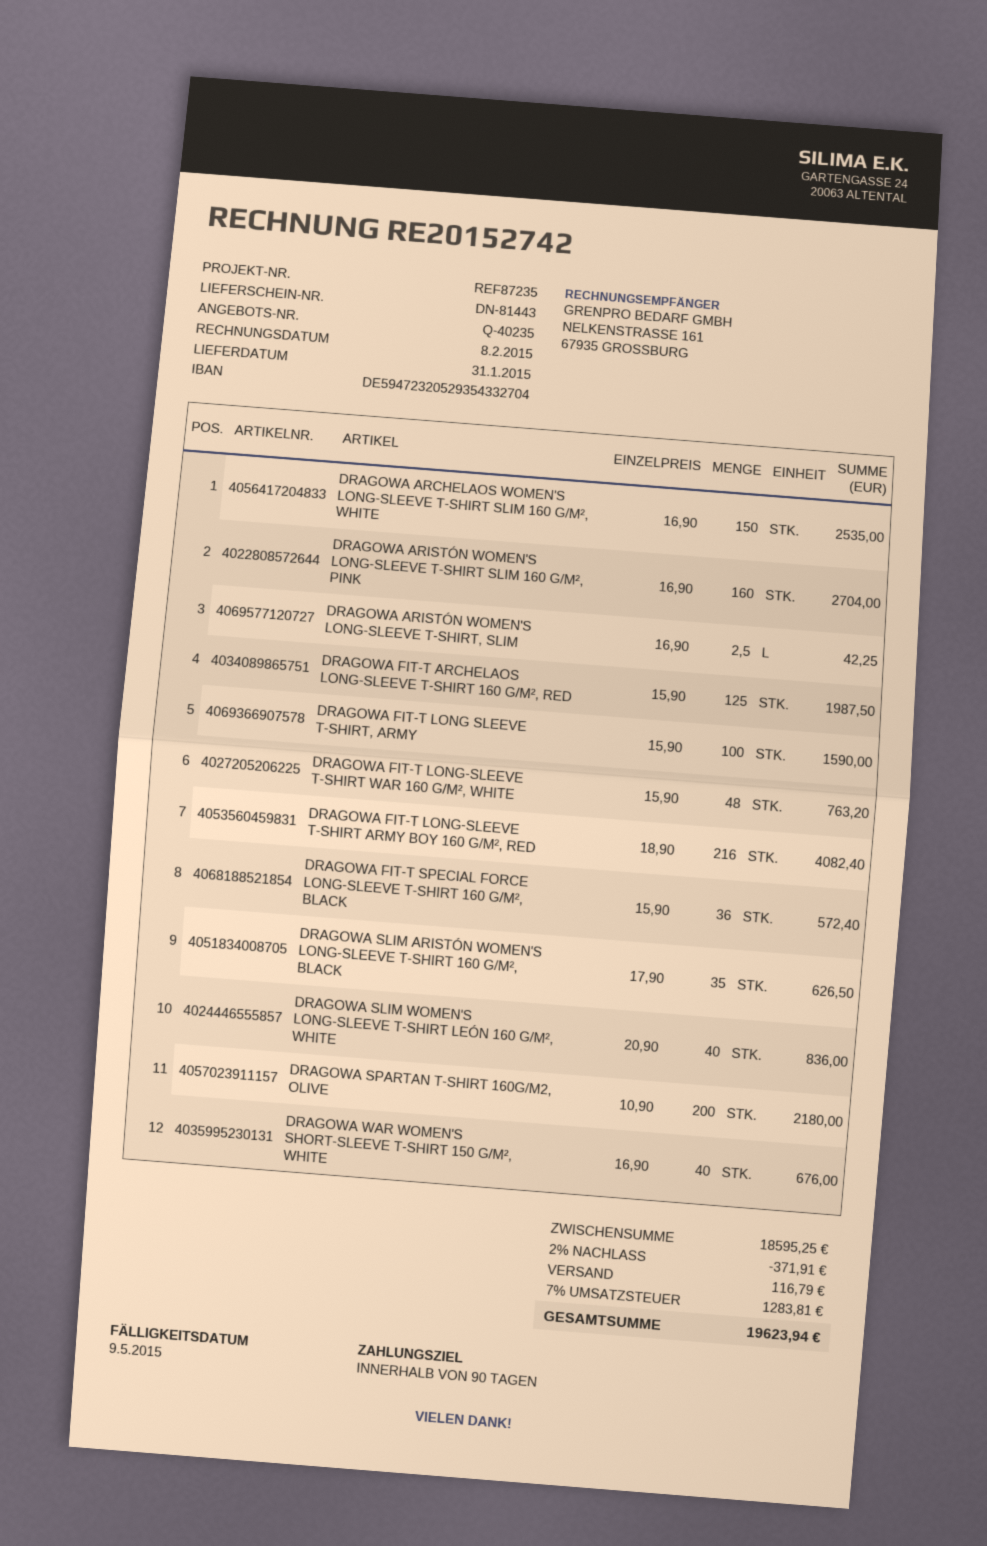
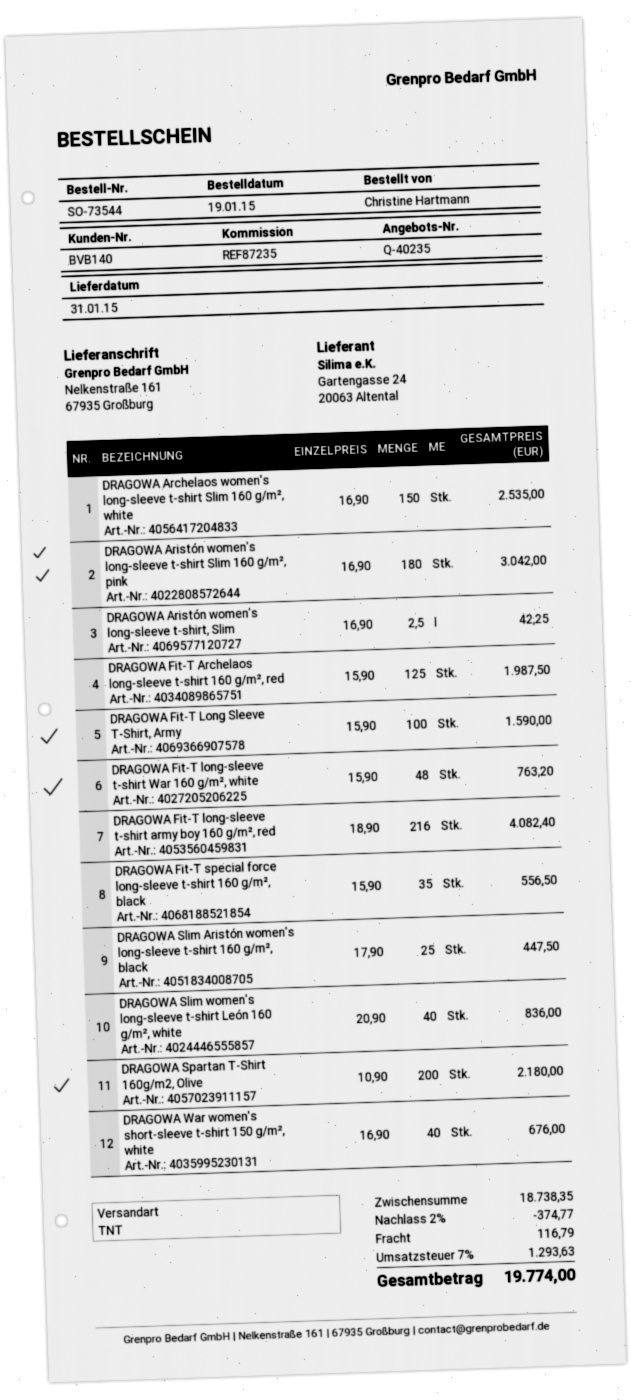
DRAGOWA ARISTÓN WOMEN'S LONG-SLEEVE T-SHIRT SLIM 160 G/M², PINK: 160 x 16.90 = 2704.00 -> 180 x 16.90 = 3042.00
DRAGOWA FIT-T SPECIAL FORCE LONG-SLEEVE T-SHIRT 160 G/M², BLACK: 36 x 15.90 = 572.40 -> 35 x 15.90 = 556.50
DRAGOWA SLIM ARISTÓN WOMEN'S LONG-SLEEVE T-SHIRT 160 G/M², BLACK: 35 x 17.90 = 626.50 -> 25 x 17.90 = 447.50
subtotal: 18595.25 -> 18738.35
discount: 2% = 371.91 -> 2% = 374.77
tax: 7% = 1283.81 -> 7% = 1293.63
total: 19623.94 -> 19774.00

